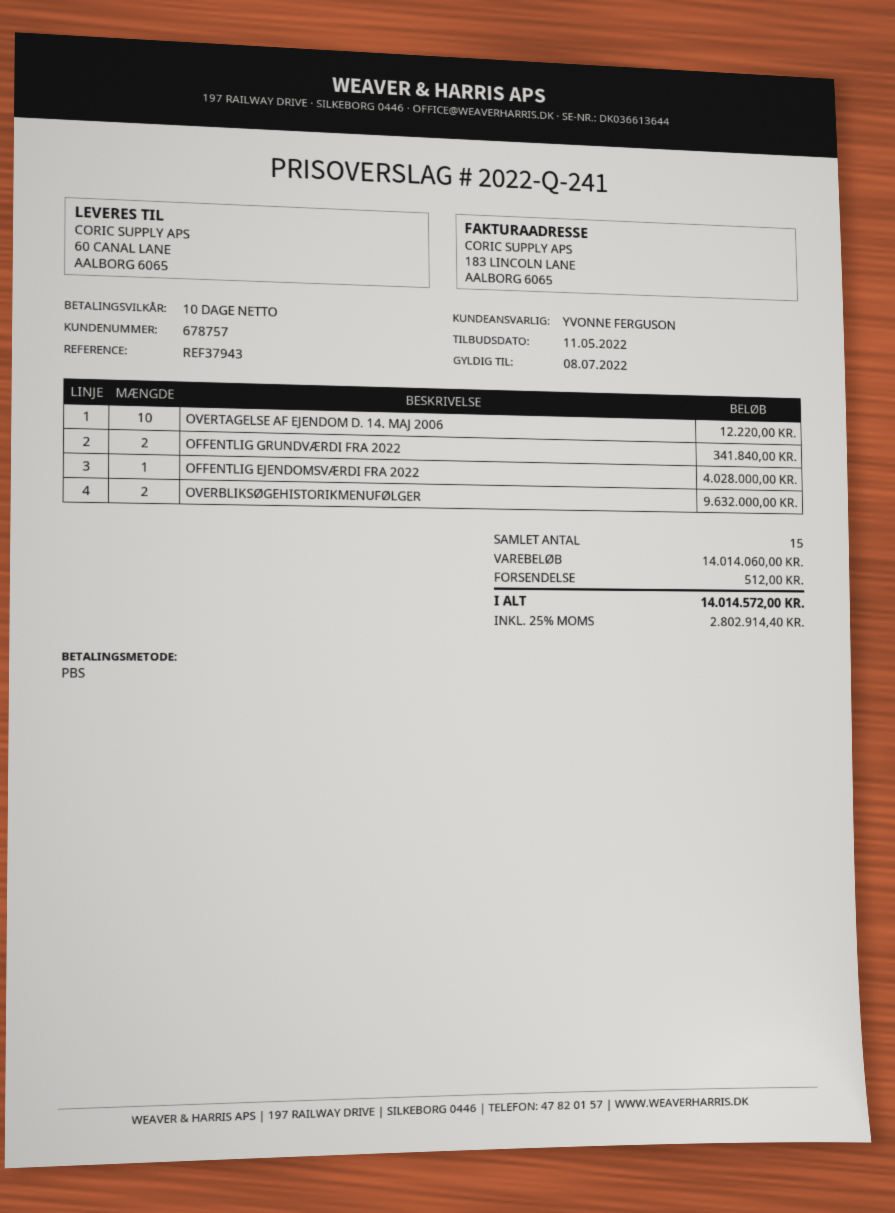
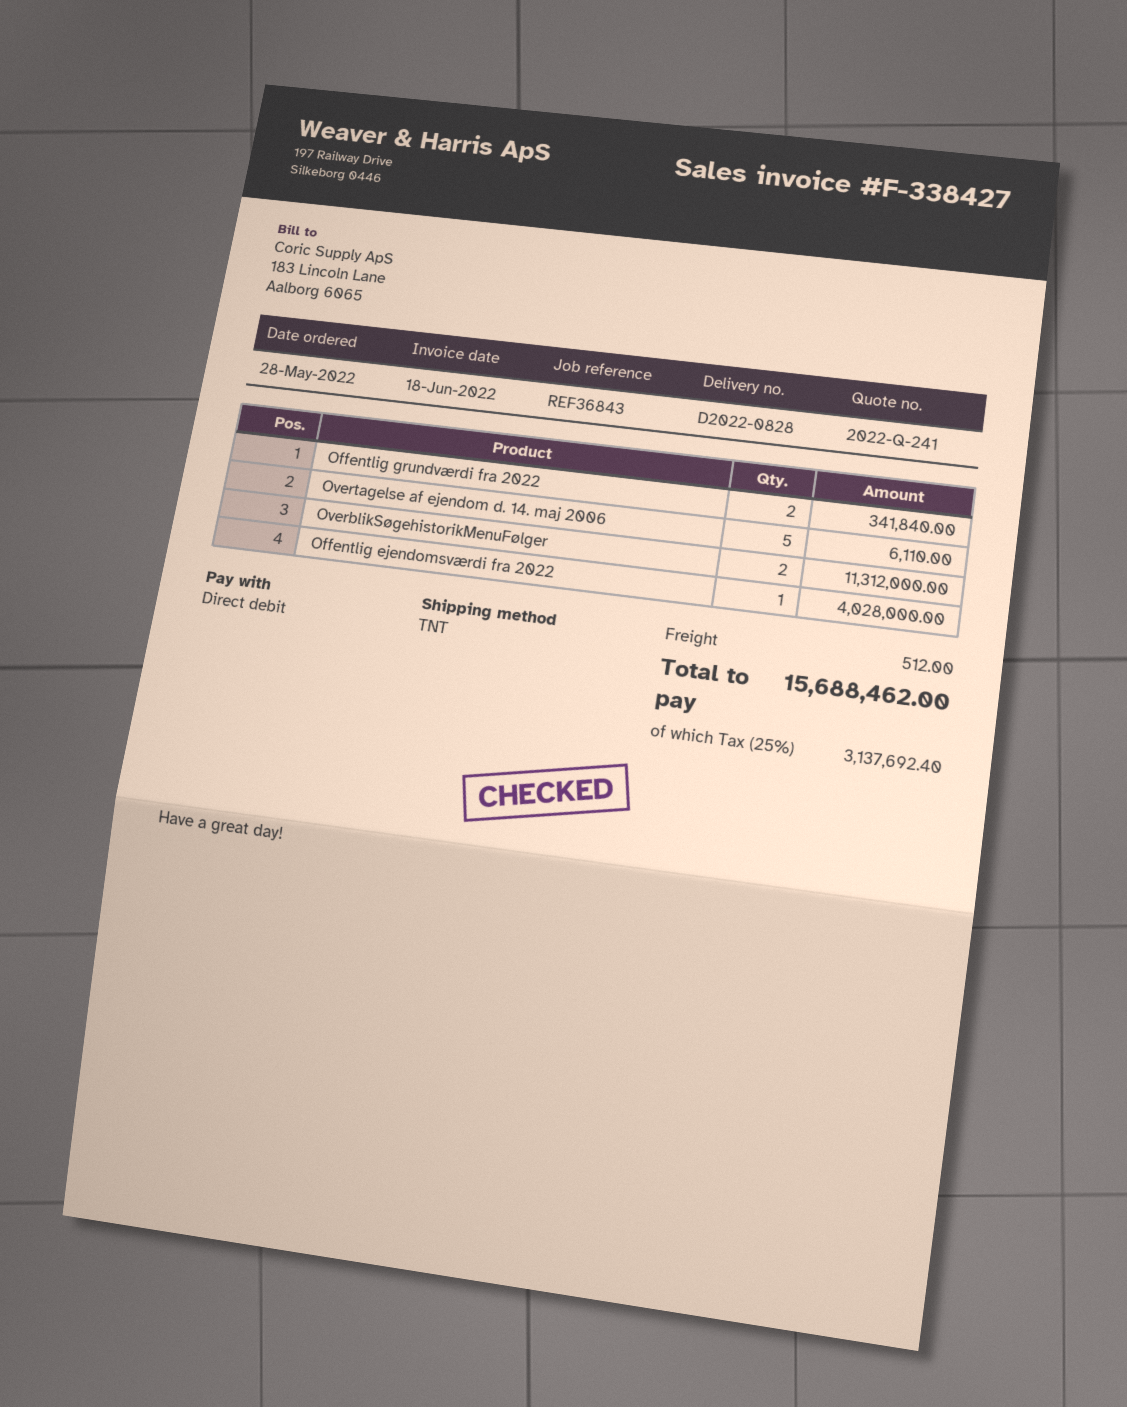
reference: REF37943 -> REF36843
OVERTAGELSE AF EJENDOM D. 14. MAJ 2006: 10 for 12220.00 -> 5 for 6110.00
OVERBLIKSØGEHISTORIKMENUFØLGER: 2 for 9632000.00 -> 2 for 11312000.00
tax: 25% = 2802914.40 -> 25% = 3137692.40
total: 14014572.00 -> 15688462.00

